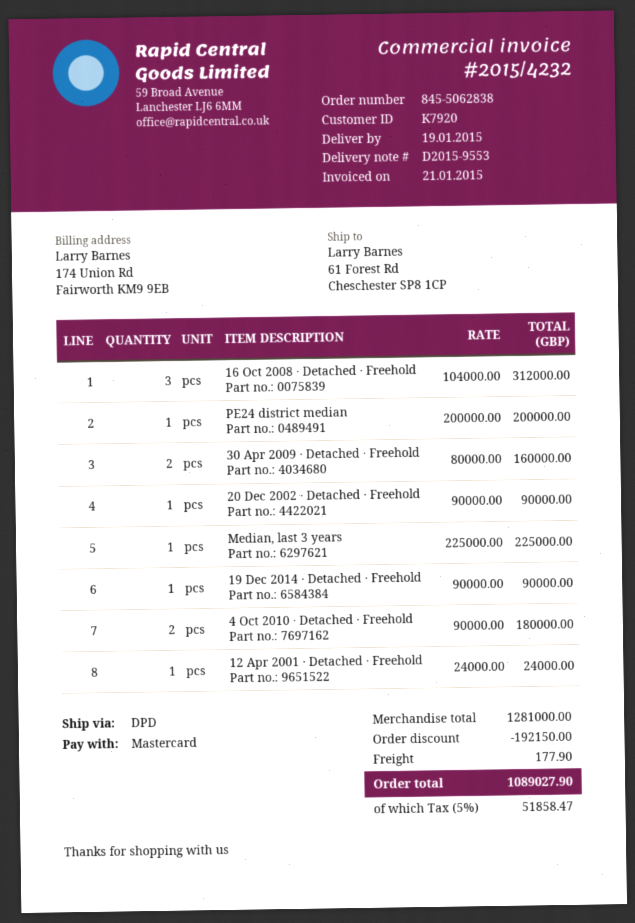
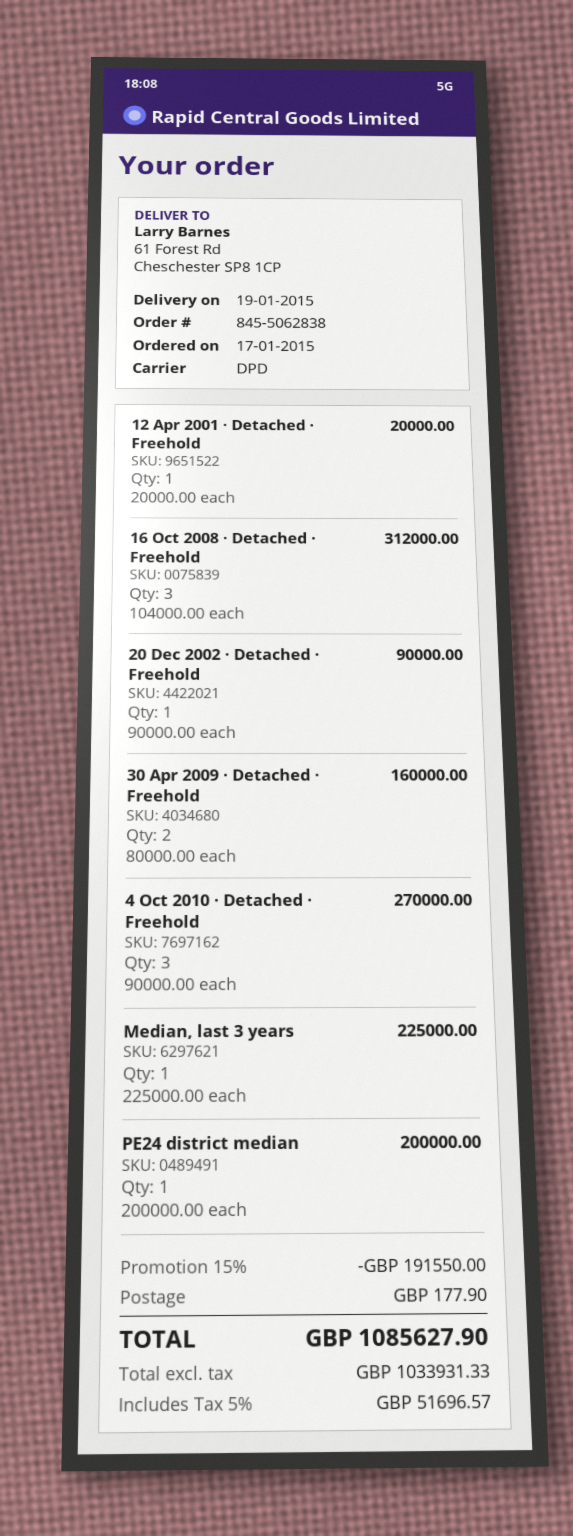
19 Dec 2014 · Detached · Freehold: 1 x 90000.00 = 90000.00 -> none
4 Oct 2010 · Detached · Freehold: 2 x 90000.00 = 180000.00 -> 3 x 90000.00 = 270000.00
12 Apr 2001 · Detached · Freehold: 1 x 24000.00 = 24000.00 -> 1 x 20000.00 = 20000.00
discount: 192150.00 -> 191550.00
tax: 5% = 51858.47 -> 5% = 51696.57
total: 1089027.90 -> 1085627.90

